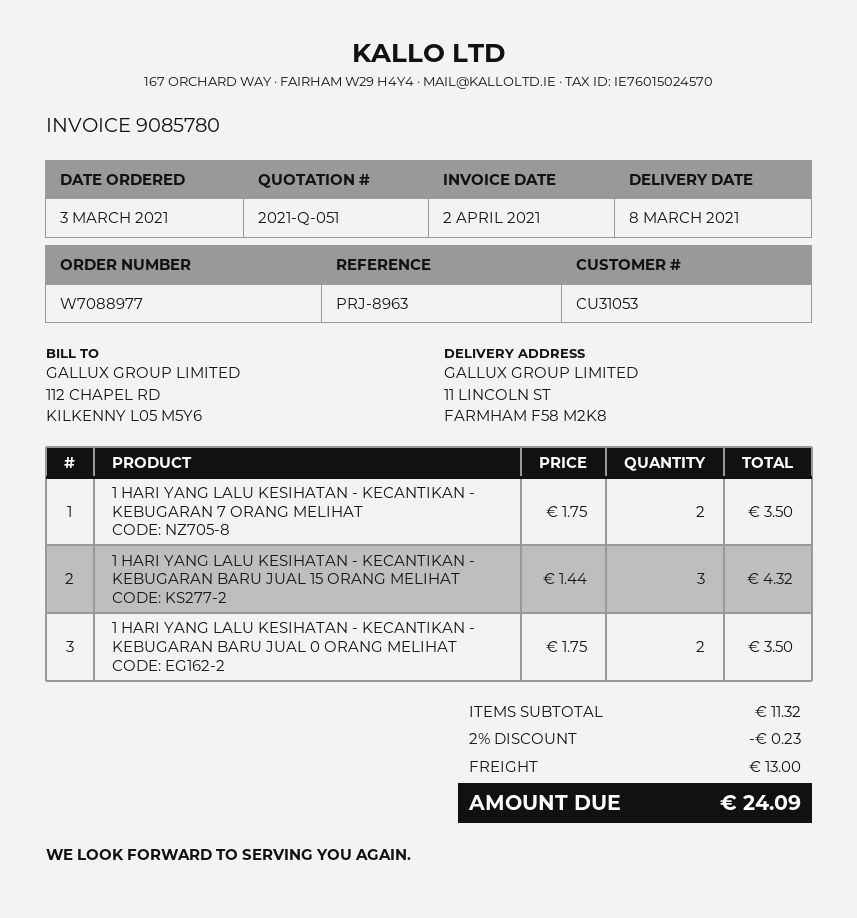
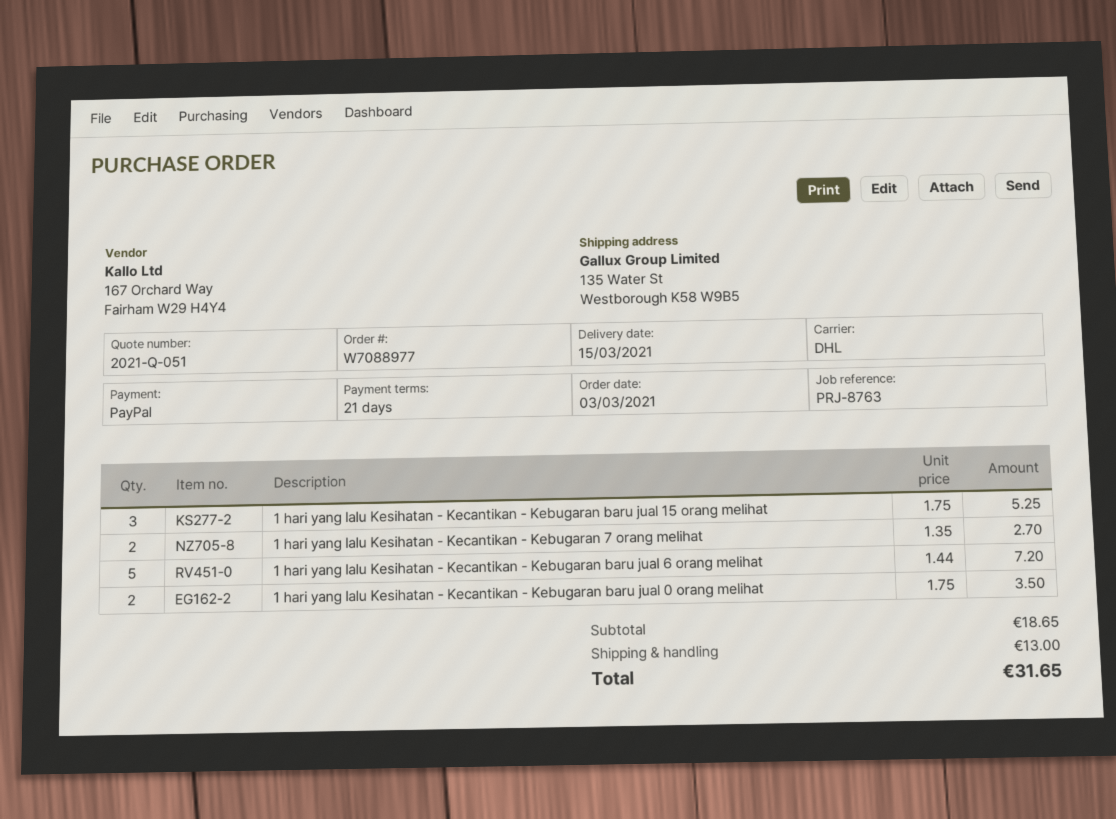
delivery date: 2021-03-08 -> 2021-03-15
reference: PRJ-8963 -> PRJ-8763
ship to: 11 LINCOLN ST, FARMHAM F58 M2K8 -> 135 Water St, Westborough K58 W9B5
1 HARI YANG LALU KESIHATAN - KECANTIKAN - KEBUGARAN 7 ORANG MELIHAT: 2 x 1.75 = 3.50 -> 2 x 1.35 = 2.70
1 HARI YANG LALU KESIHATAN - KECANTIKAN - KEBUGARAN BARU JUAL 15 ORANG MELIHAT: 3 x 1.44 = 4.32 -> 3 x 1.75 = 5.25
1 hari yang lalu Kesihatan - Kecantikan - Kebugaran baru jual 6 orang melihat: none -> 5 x 1.44 = 7.20
subtotal: 11.32 -> 18.65
discount: 2% = 0.23 -> none
total: 24.09 -> 31.65

